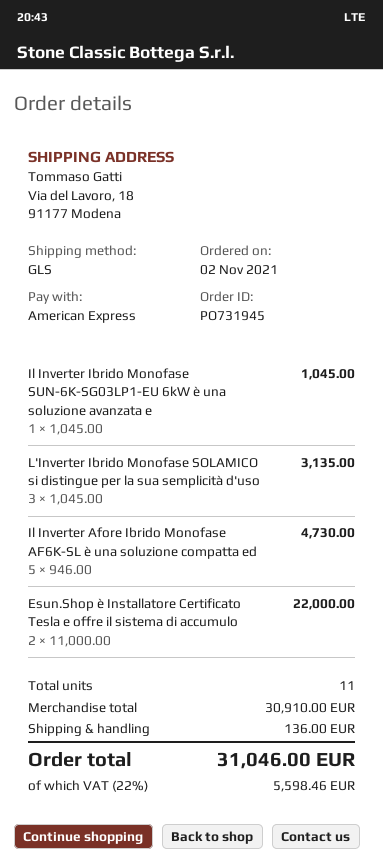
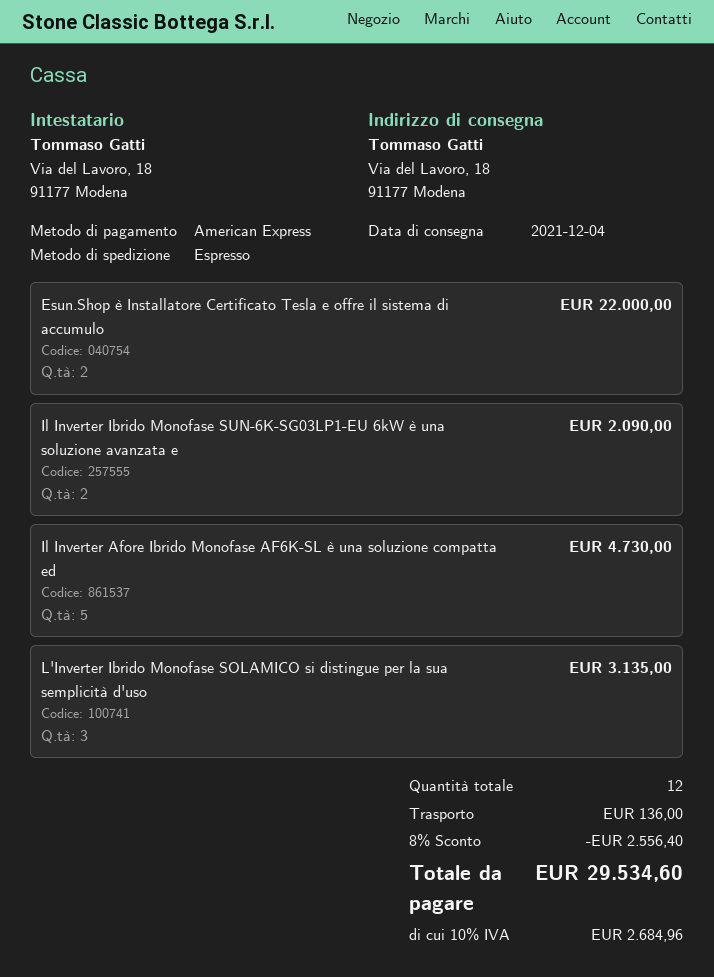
shipping method: GLS -> express
Il Inverter Ibrido Monofase SUN-6K-SG03LP1-EU 6kW è una soluzione avanzata e: 1 for 1045.00 -> 2 for 2090.00
total quantity: 11 -> 12
discount: none -> 8% = 2556.40
tax: 22% = 5598.46 -> 10% = 2684.96
total: 31046.00 -> 29534.60

